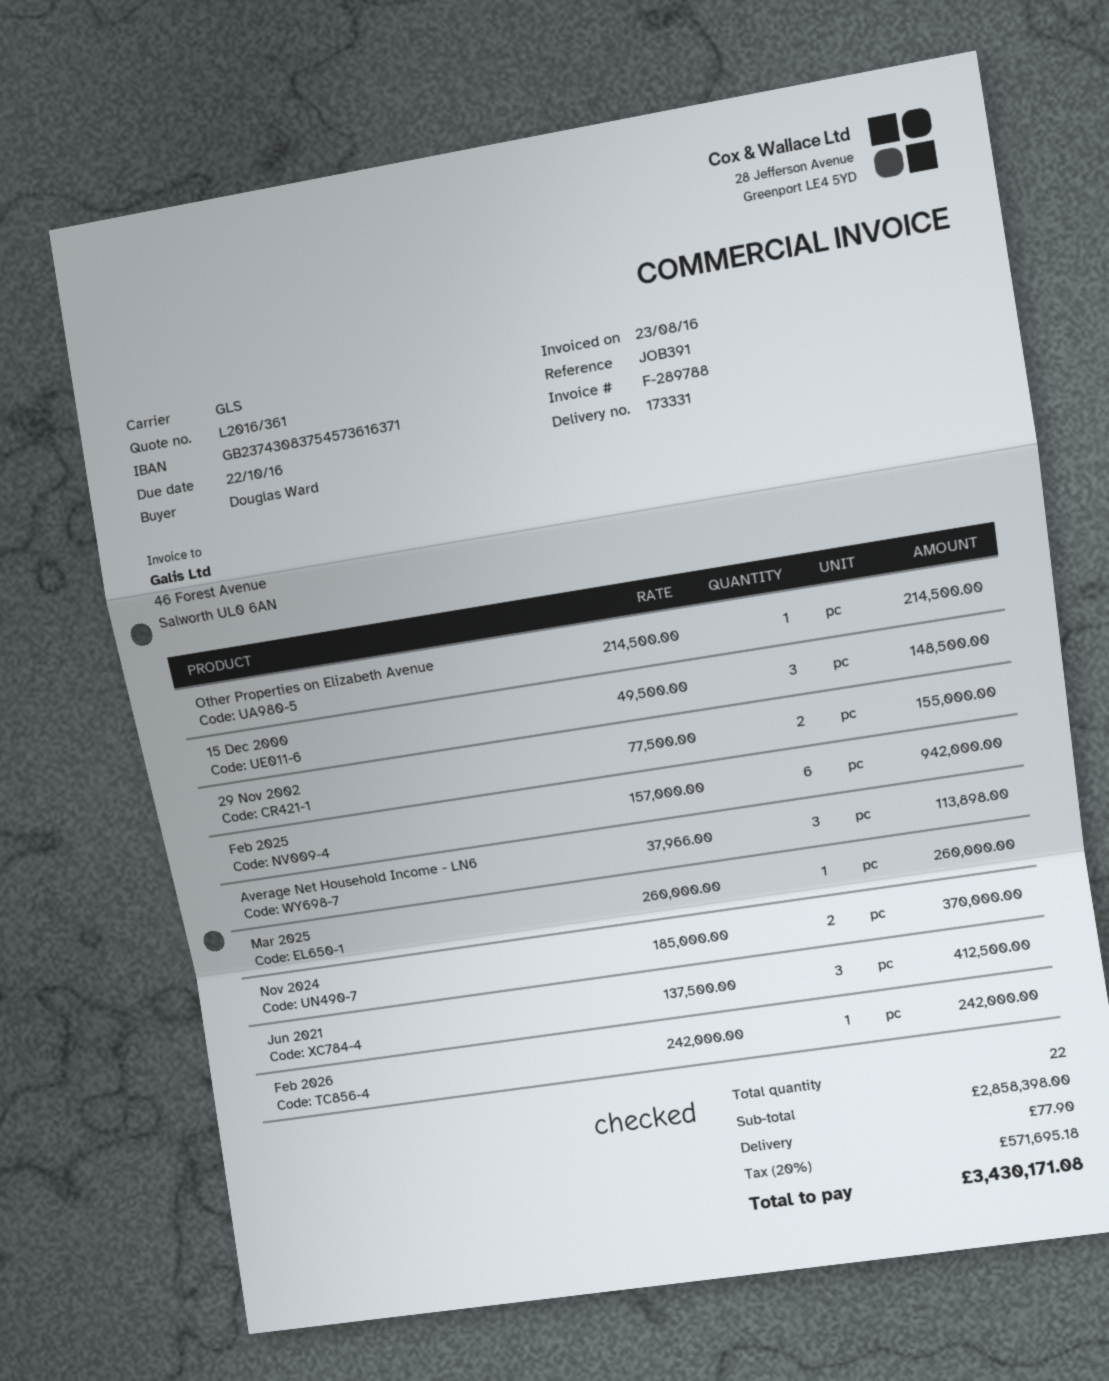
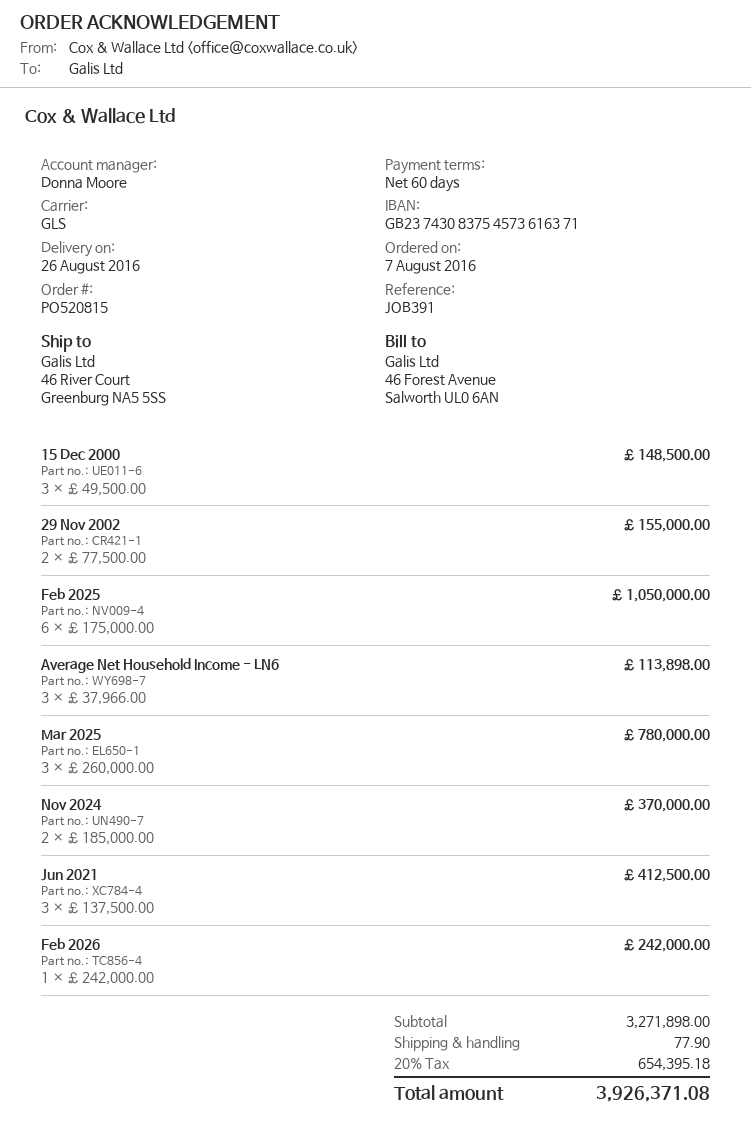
Other Properties on Elizabeth Avenue: 1 x 214500.00 = 214500.00 -> none
Feb 2025: 6 x 157000.00 = 942000.00 -> 6 x 175000.00 = 1050000.00
Mar 2025: 1 x 260000.00 = 260000.00 -> 3 x 260000.00 = 780000.00
subtotal: 2858398.00 -> 3271898.00
tax: 20% = 571695.18 -> 20% = 654395.18
total: 3430171.08 -> 3926371.08

